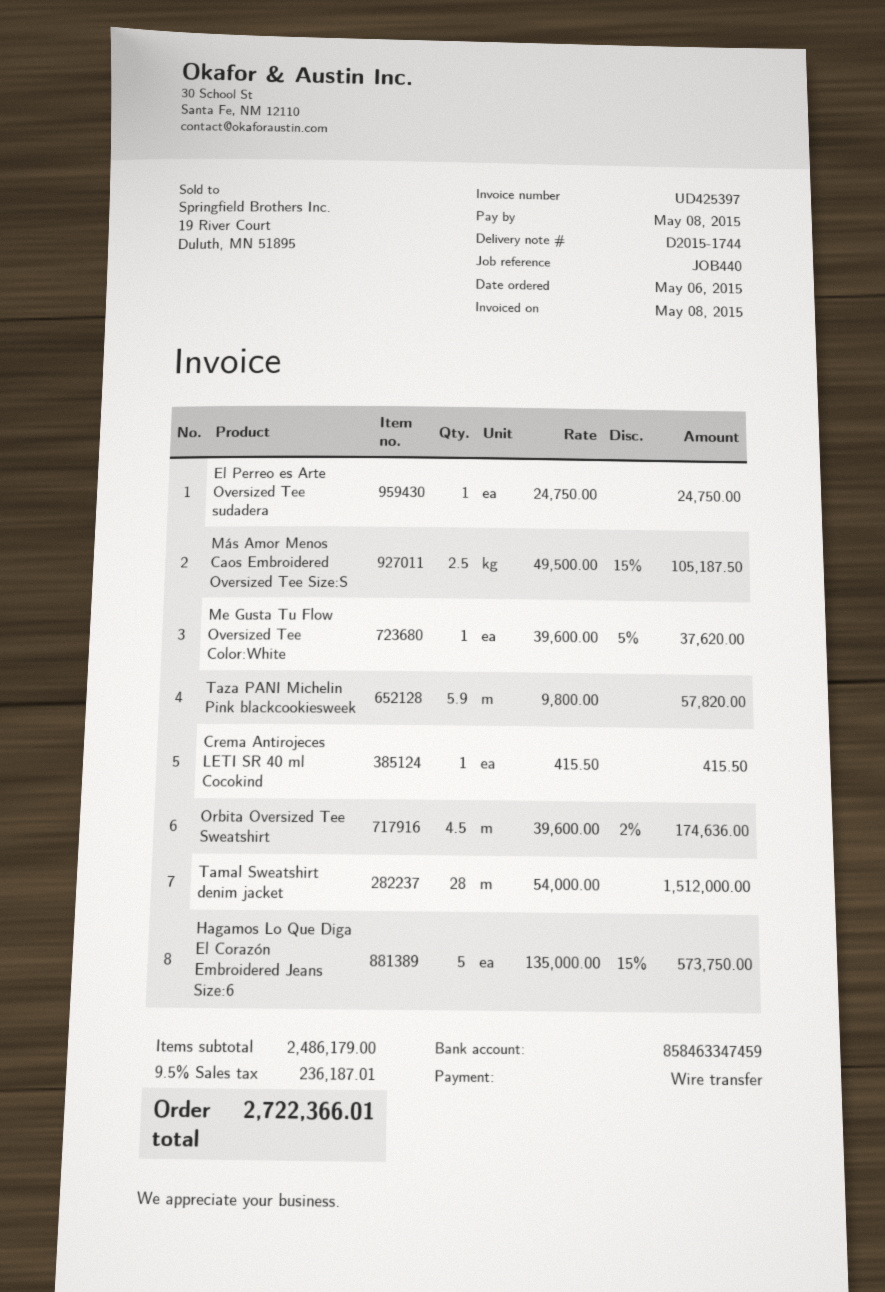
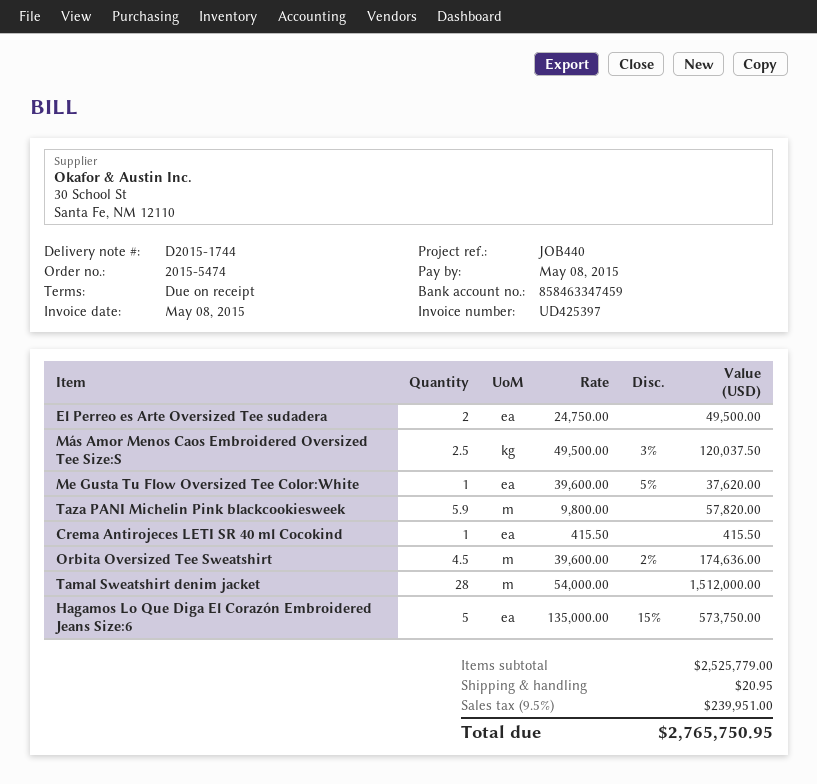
El Perreo es Arte Oversized Tee sudadera: 1 x 24750.00 = 24750.00 -> 2 x 24750.00 = 49500.00
Más Amor Menos Caos Embroidered Oversized Tee Size:S: 2.5 x 49500.00 - 15% = 105187.50 -> 2.5 x 49500.00 - 3% = 120037.50
subtotal: 2486179.00 -> 2525779.00
shipping: none -> 20.95
tax: 9.5% = 236187.01 -> 9.5% = 239951.00
total: 2722366.01 -> 2765750.95

